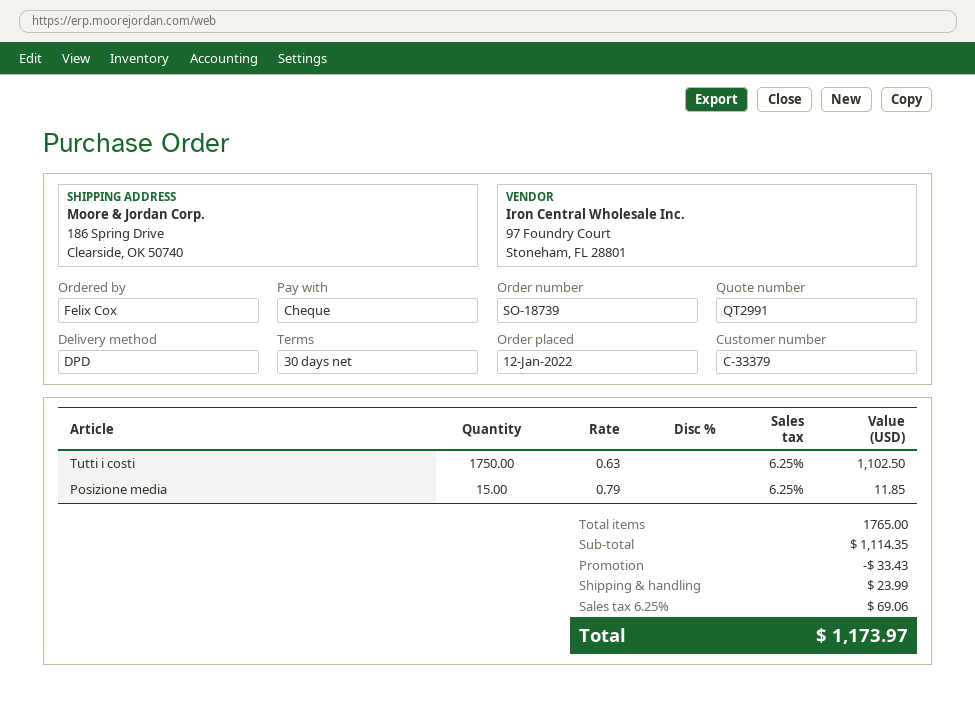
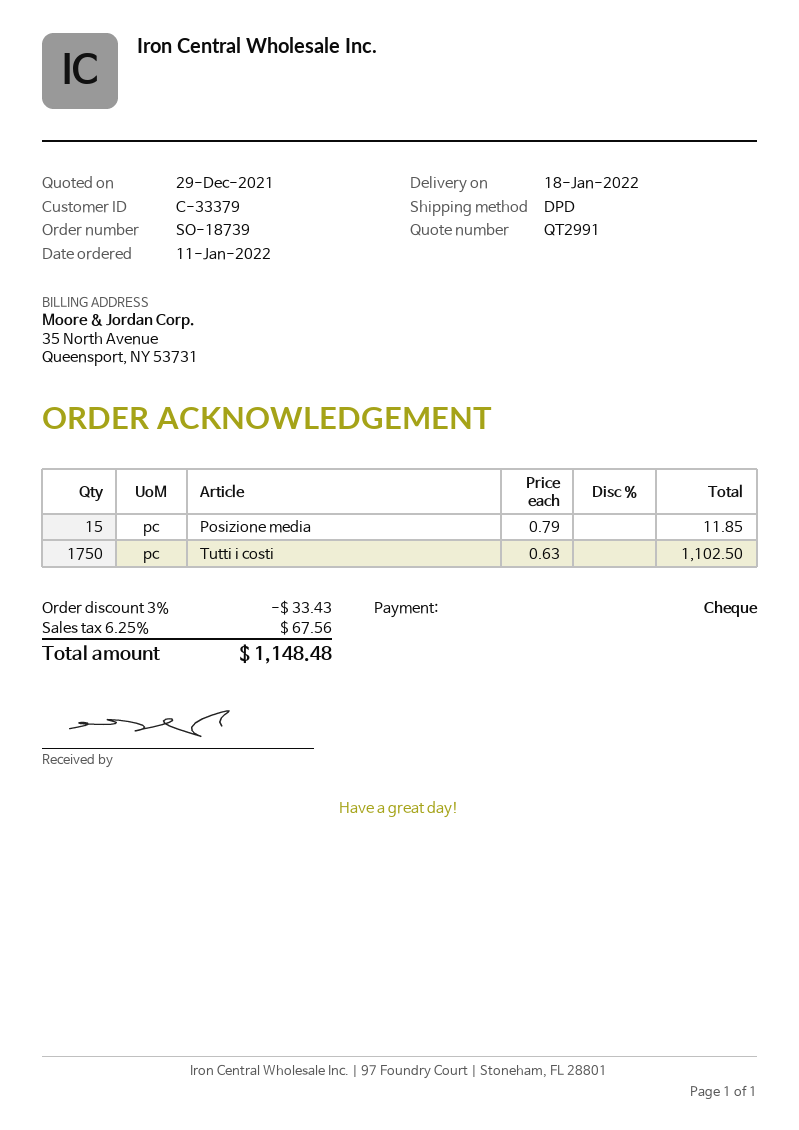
order date: 2022-01-12 -> 2022-01-11
shipping: 23.99 -> none
tax: 6.25% = 69.06 -> 6.25% = 67.56
total: 1173.97 -> 1148.48

